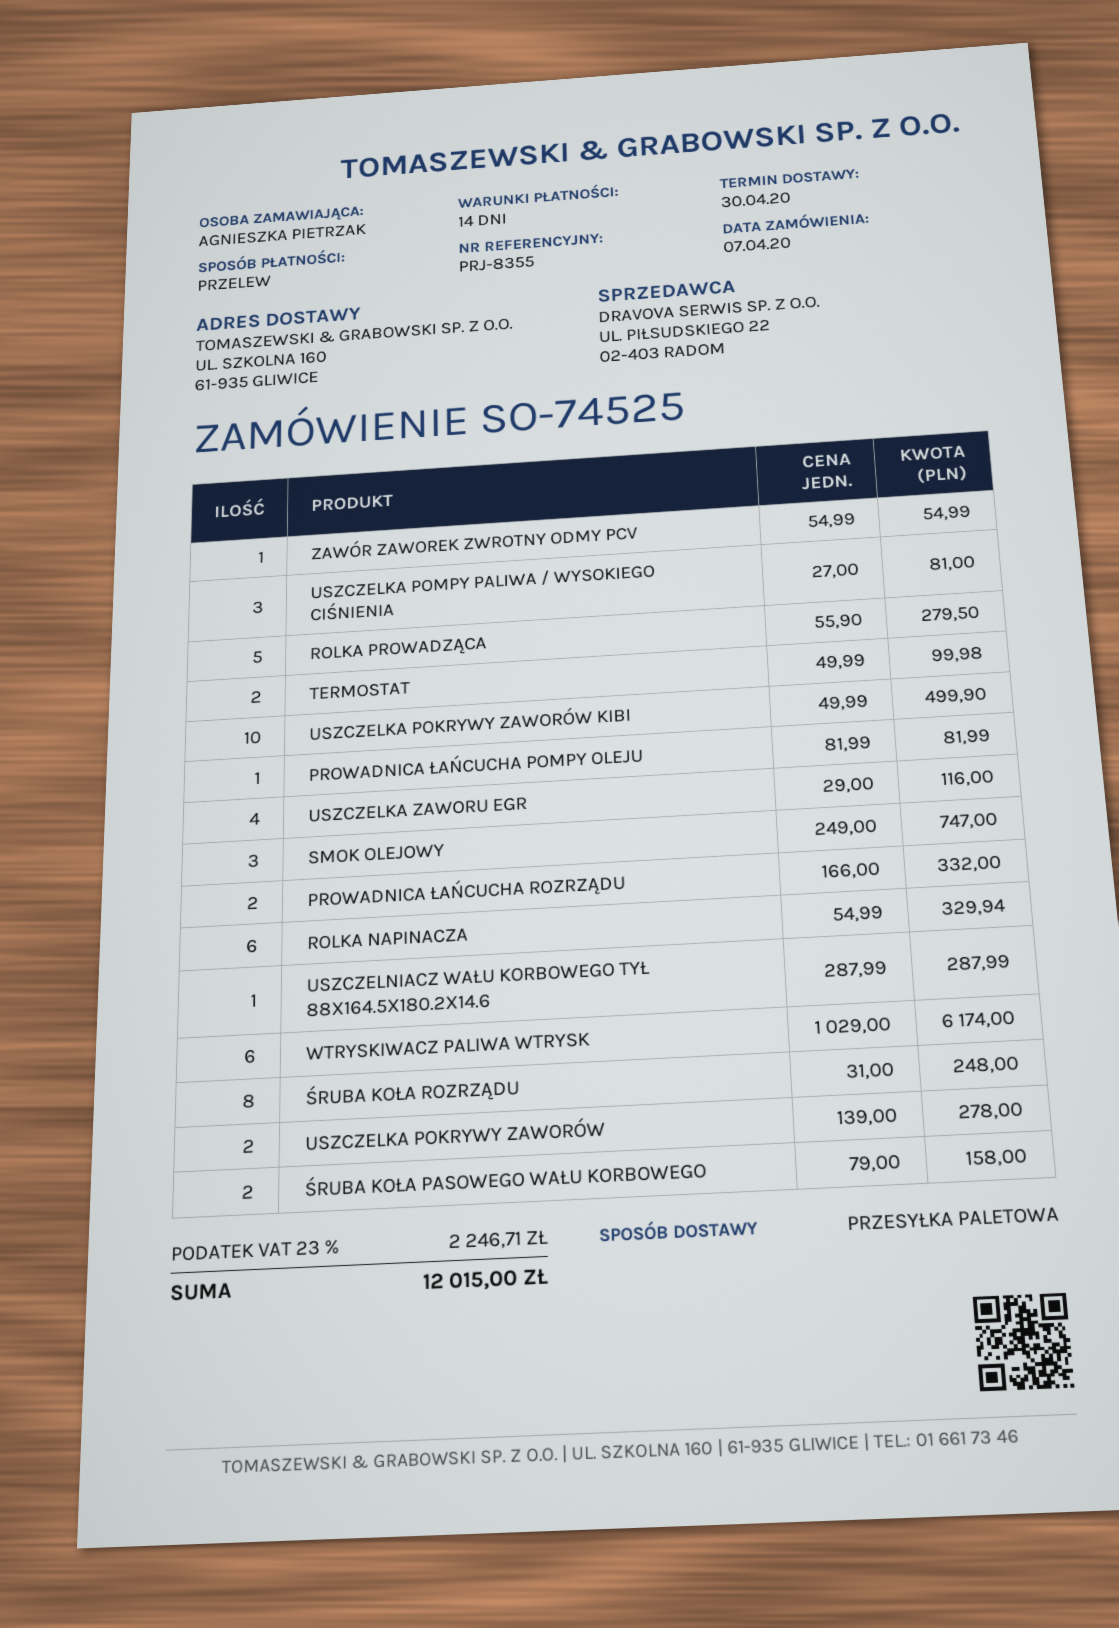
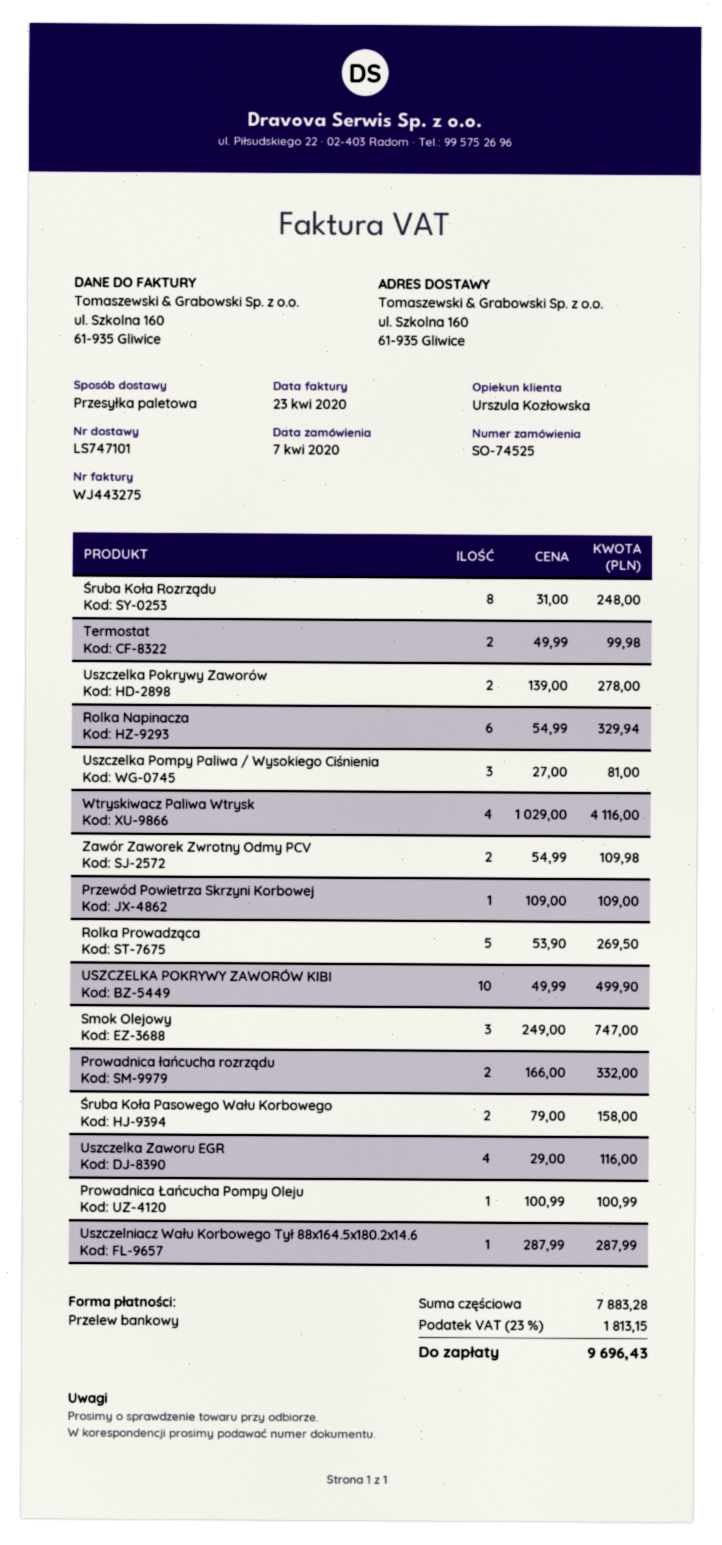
ZAWÓR ZAWOREK ZWROTNY ODMY PCV: 1 x 54.99 = 54.99 -> 2 x 54.99 = 109.98
ROLKA PROWADZĄCA: 5 x 55.90 = 279.50 -> 5 x 53.90 = 269.50
PROWADNICA ŁAŃCUCHA POMPY OLEJU: 1 x 81.99 = 81.99 -> 1 x 100.99 = 100.99
WTRYSKIWACZ PALIWA WTRYSK: 6 x 1029.00 = 6174.00 -> 4 x 1029.00 = 4116.00
Przewód Powietrza Skrzyni Korbowej: none -> 1 x 109.00 = 109.00
tax: 23% = 2246.71 -> 23% = 1813.15
total: 12015.00 -> 9696.43

